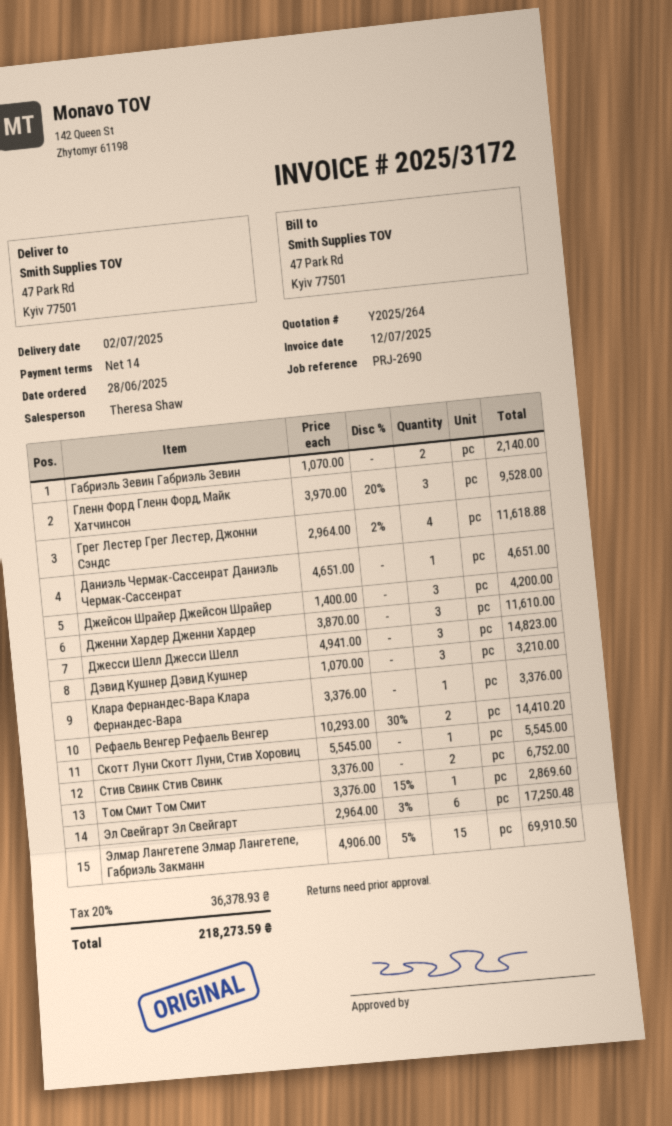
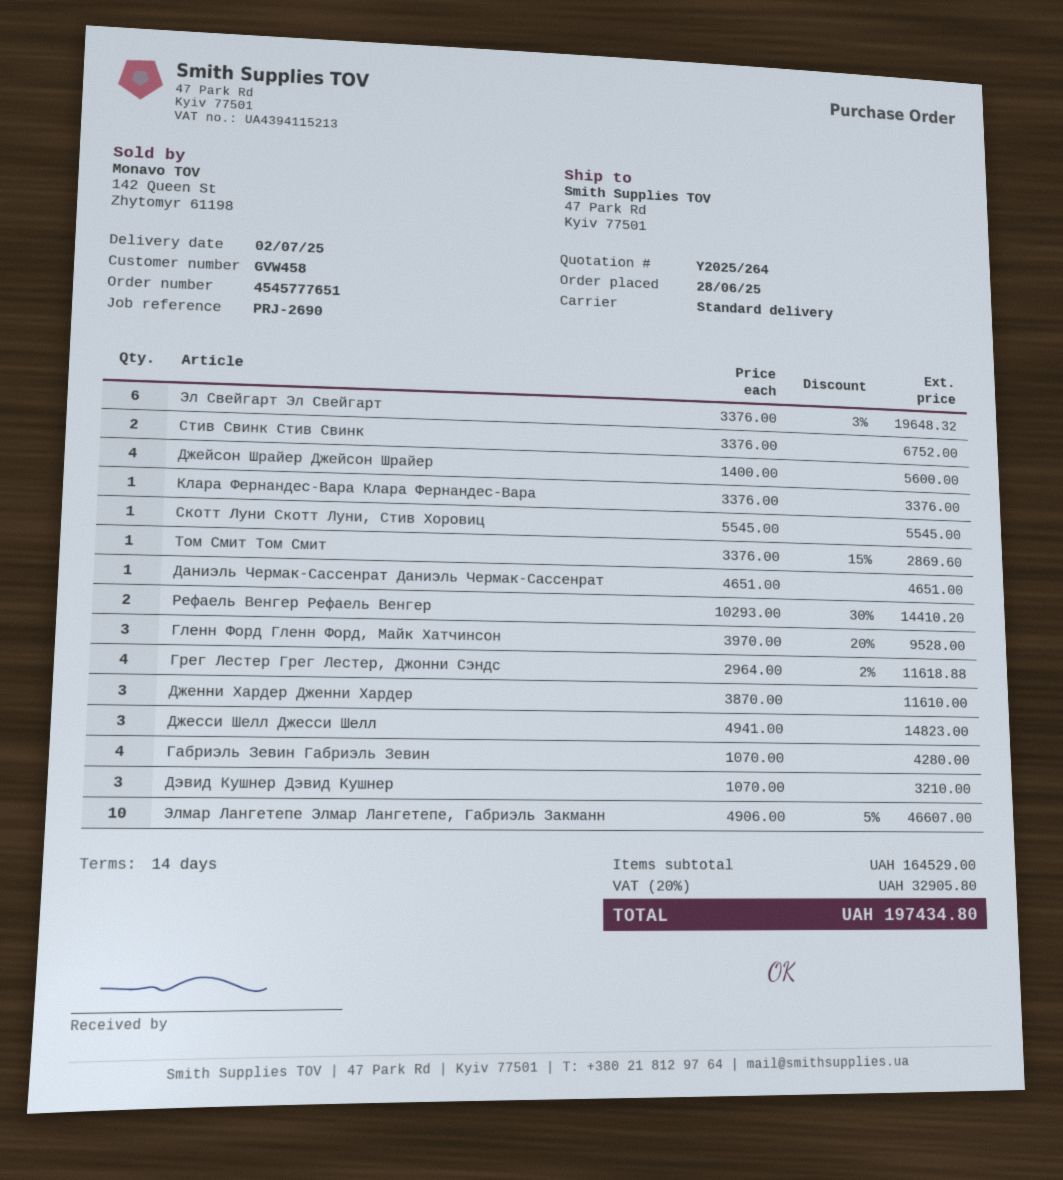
Габриэль Зевин Габриэль Зевин: 2 x 1070.00 = 2140.00 -> 4 x 1070.00 = 4280.00
Джейсон Шрайер Джейсон Шрайер: 3 x 1400.00 = 4200.00 -> 4 x 1400.00 = 5600.00
Эл Свейгарт Эл Свейгарт: 6 x 2964.00 - 3% = 17250.48 -> 6 x 3376.00 - 3% = 19648.32
Элмар Лангетепе Элмар Лангетепе, Габриэль Закманн: 15 x 4906.00 - 5% = 69910.50 -> 10 x 4906.00 - 5% = 46607.00
tax: 20% = 36378.93 -> 20% = 32905.80
total: 218273.59 -> 197434.80

